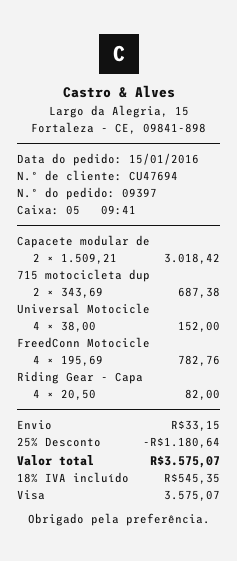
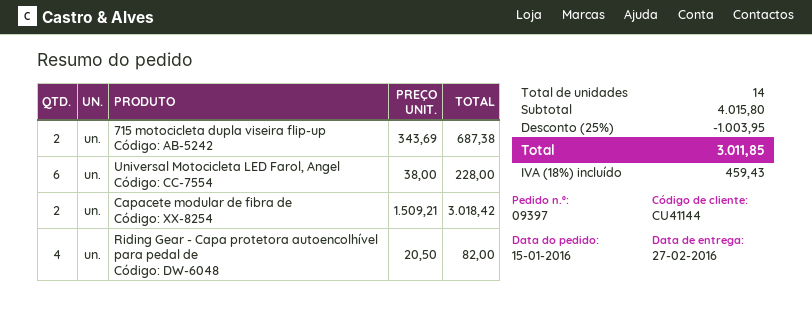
customer number: CU47694 -> CU41144
Universal Motocicle: 4 x 38.00 = 152.00 -> 6 x 38.00 = 228.00
FreedConn Motocicle: 4 x 195.69 = 782.76 -> none
discount: 25% = 1180.64 -> 25% = 1003.95
shipping: 33.15 -> none
tax: 18% = 545.35 -> 18% = 459.43
total: 3575.07 -> 3011.85

